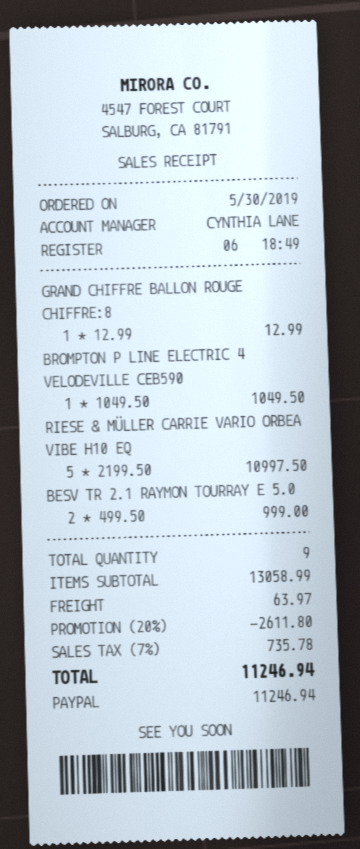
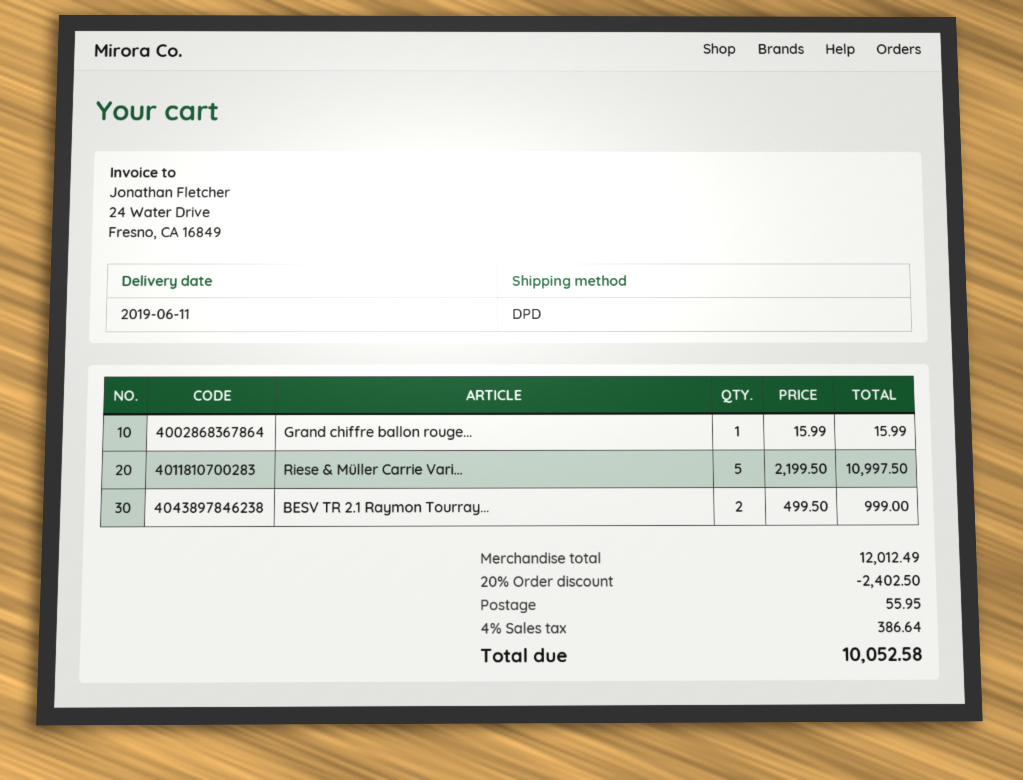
GRAND CHIFFRE BALLON ROUGE CHIFFRE:8: 1 x 12.99 = 12.99 -> 1 x 15.99 = 15.99
BROMPTON P LINE ELECTRIC 4 VELODEVILLE CEB590: 1 x 1049.50 = 1049.50 -> none
subtotal: 13058.99 -> 12012.49
discount: 20% = 2611.80 -> 20% = 2402.50
shipping: 63.97 -> 55.95
tax: 7% = 735.78 -> 4% = 386.64
total: 11246.94 -> 10052.58

